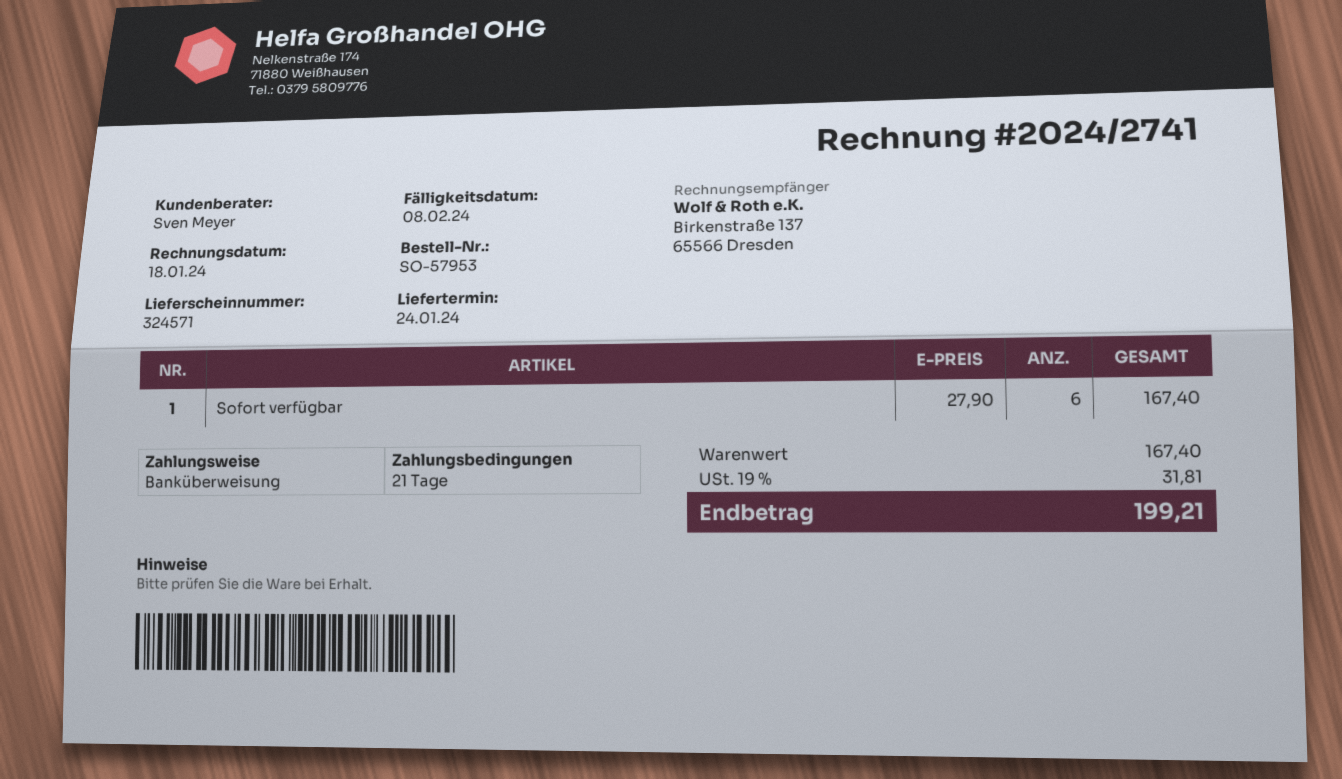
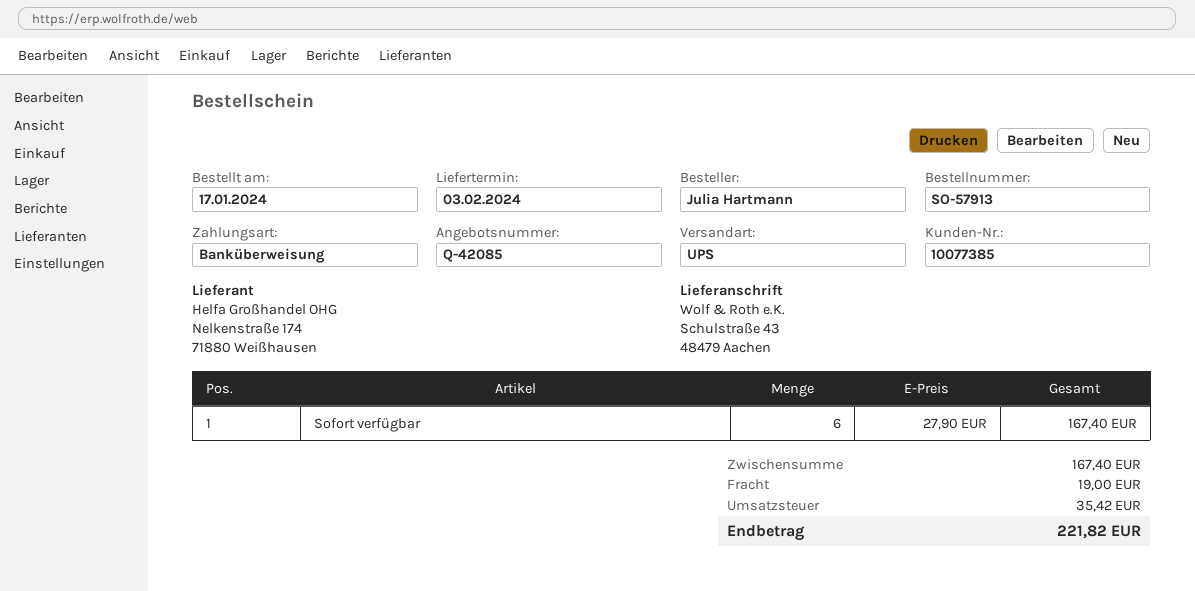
order number: SO-57953 -> SO-57913
delivery date: 2024-01-24 -> 2024-02-03
shipping: none -> 19.00
tax: 31.81 -> 35.42
total: 199.21 -> 221.82

